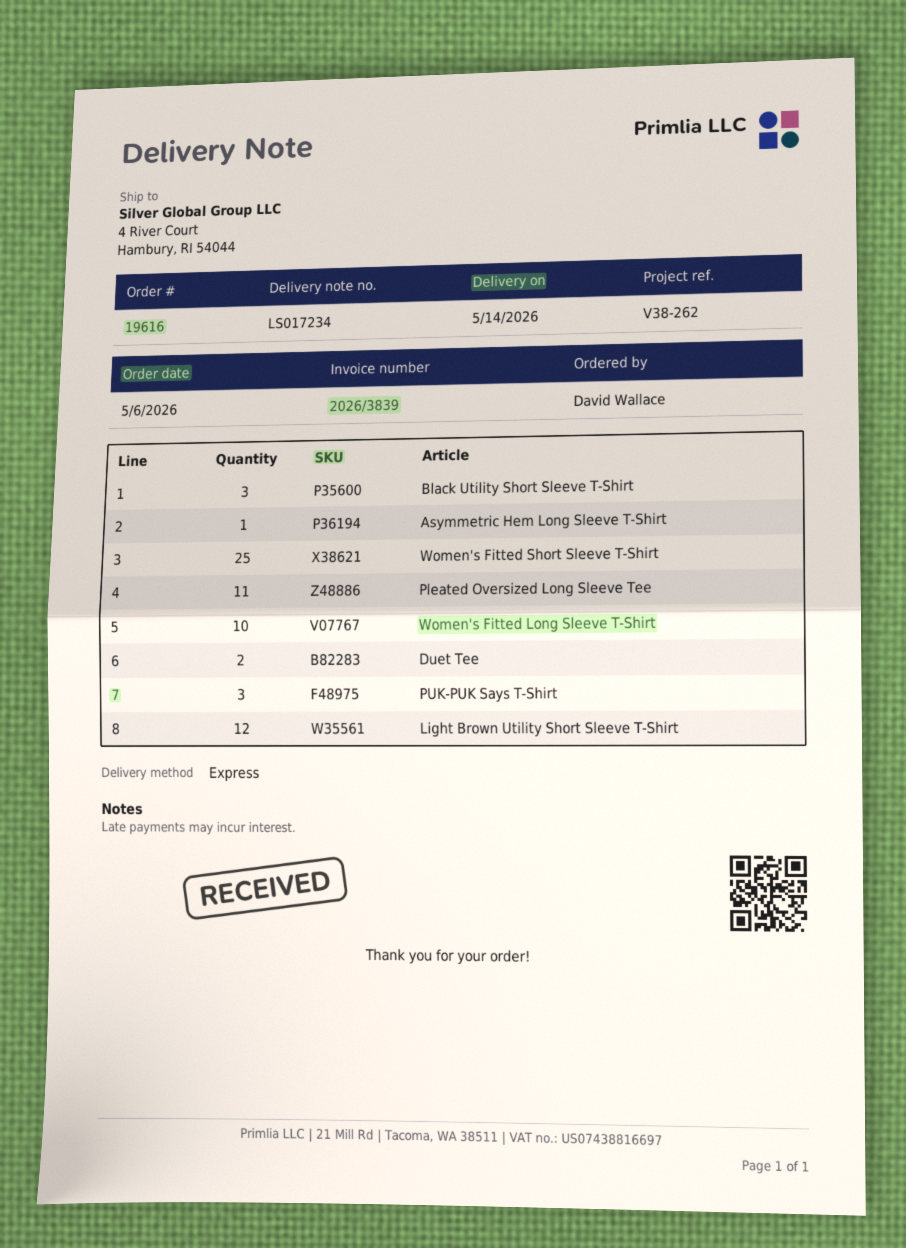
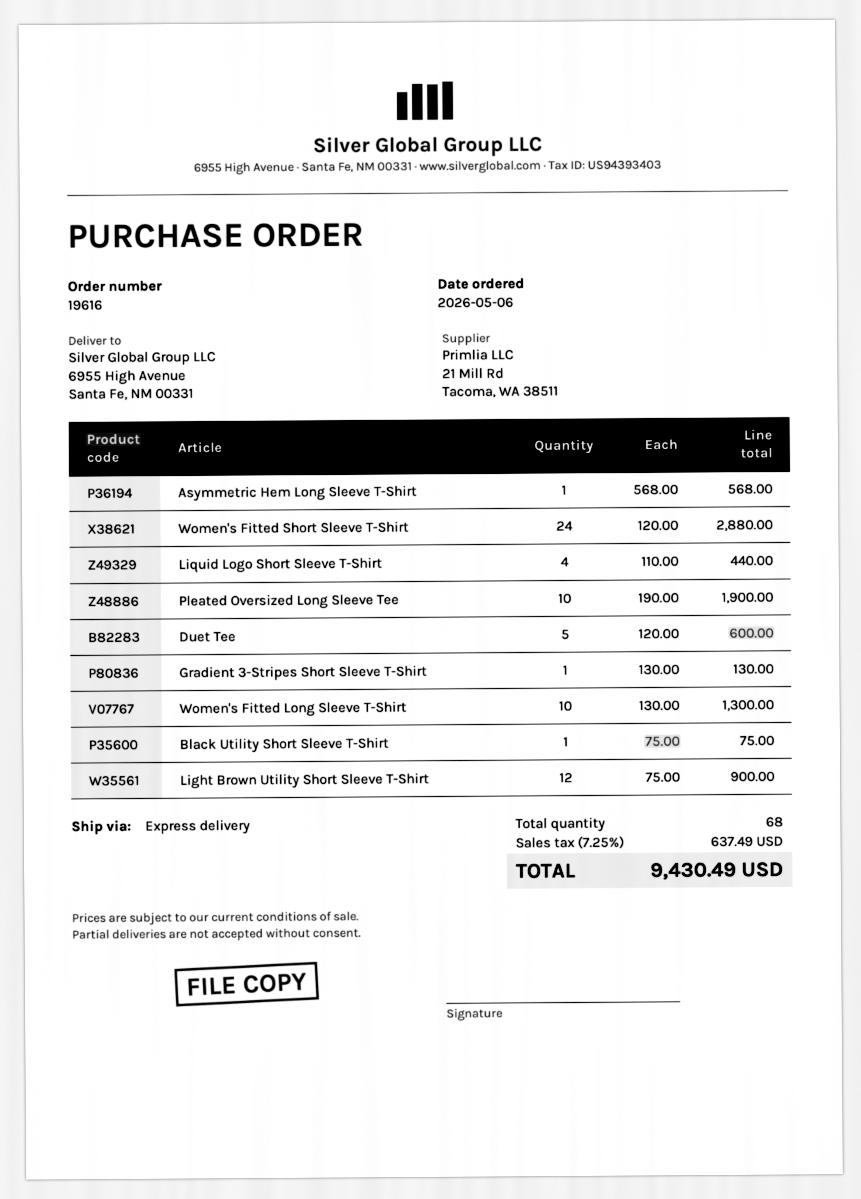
ship to: 4 River Court, Hambury, RI 54044 -> 6955 High Avenue, Santa Fe, NM 00331
Black Utility Short Sleeve T-Shirt: 3 -> 1
Women's Fitted Short Sleeve T-Shirt: 25 -> 24
Pleated Oversized Long Sleeve Tee: 11 -> 10
Duet Tee: 2 -> 5
PUK-PUK Says T-Shirt: 3 -> none
Liquid Logo Short Sleeve T-Shirt: none -> 4
Gradient 3-Stripes Short Sleeve T-Shirt: none -> 1

